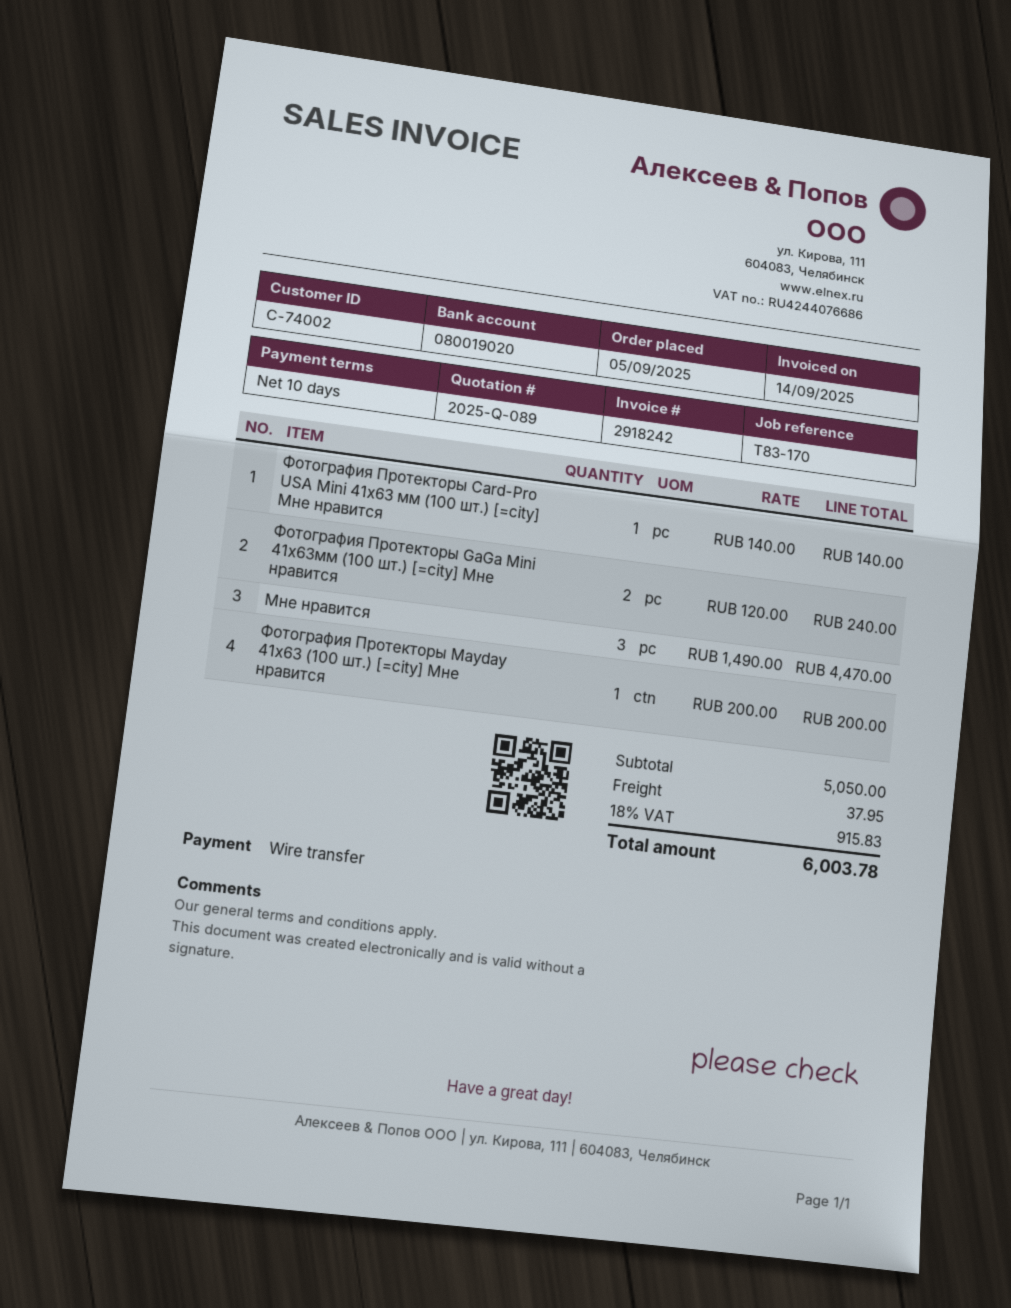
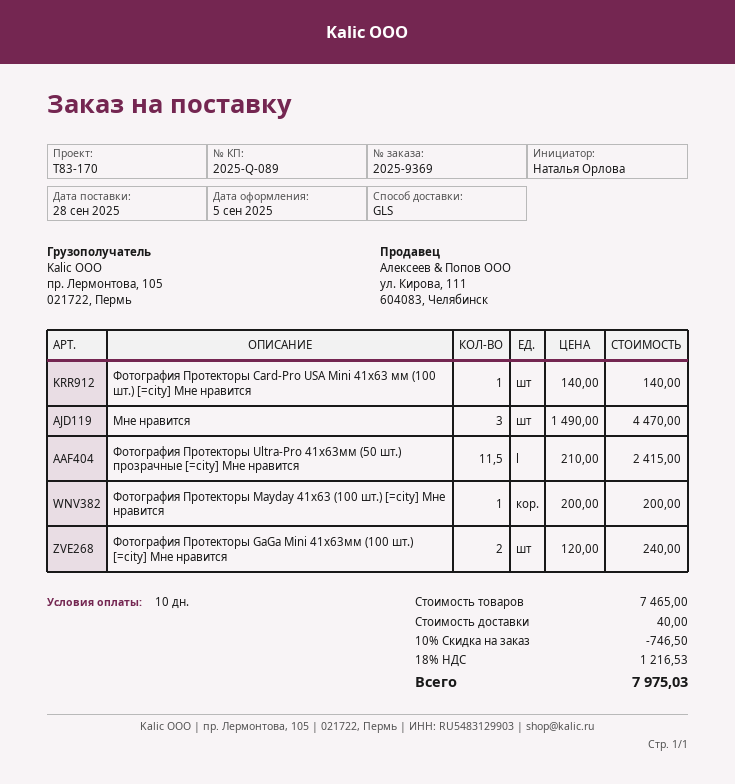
Фотография Протекторы Ultra-Pro 41х63мм (50 шт.) прозрачные [=city] Мне нравится: none -> 11.5 x 210.00 = 2415.00
subtotal: 5050.00 -> 7465.00
discount: none -> 10% = 746.50
shipping: 37.95 -> 40.00
tax: 18% = 915.83 -> 18% = 1216.53
total: 6003.78 -> 7975.03

